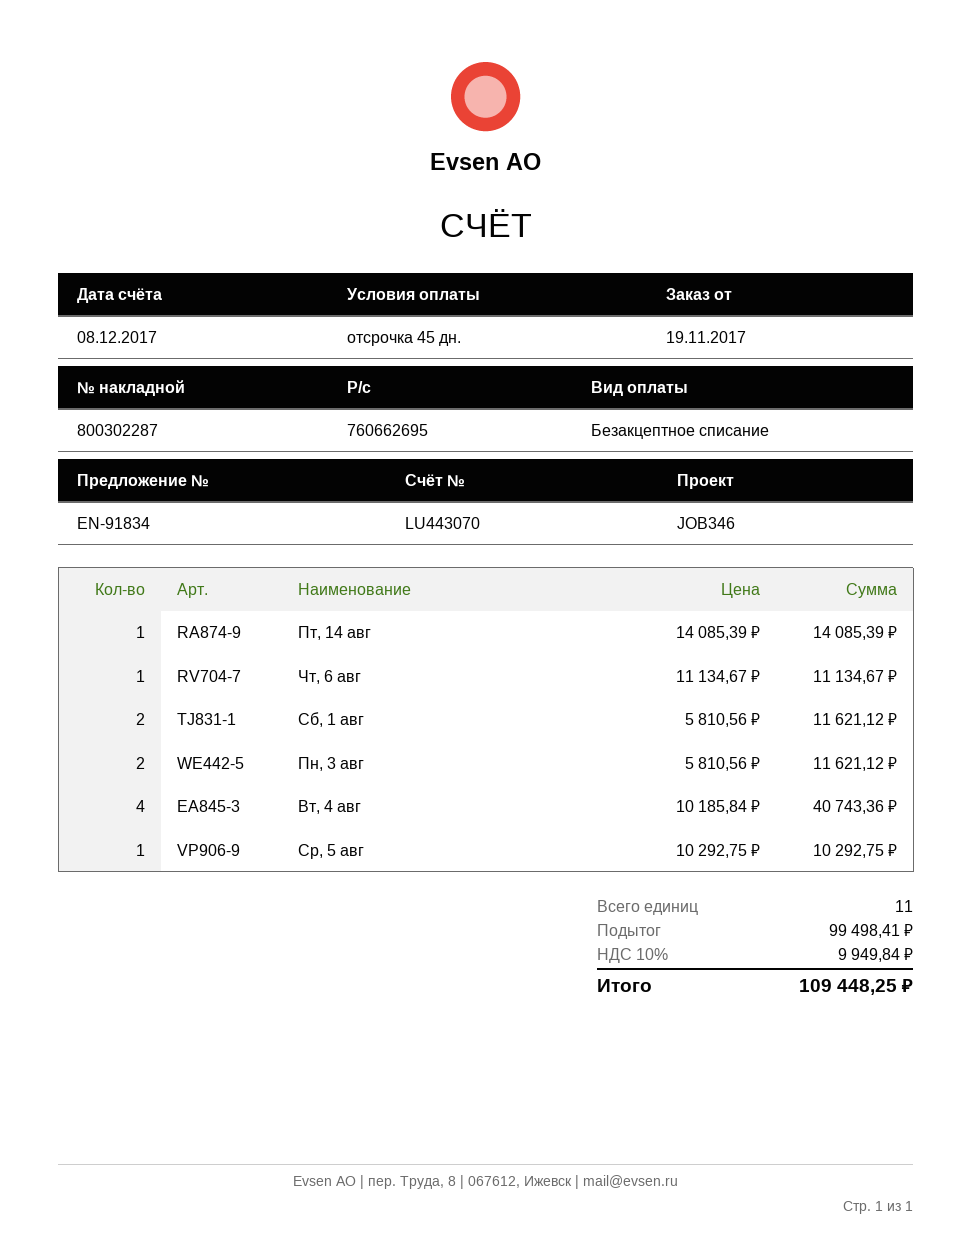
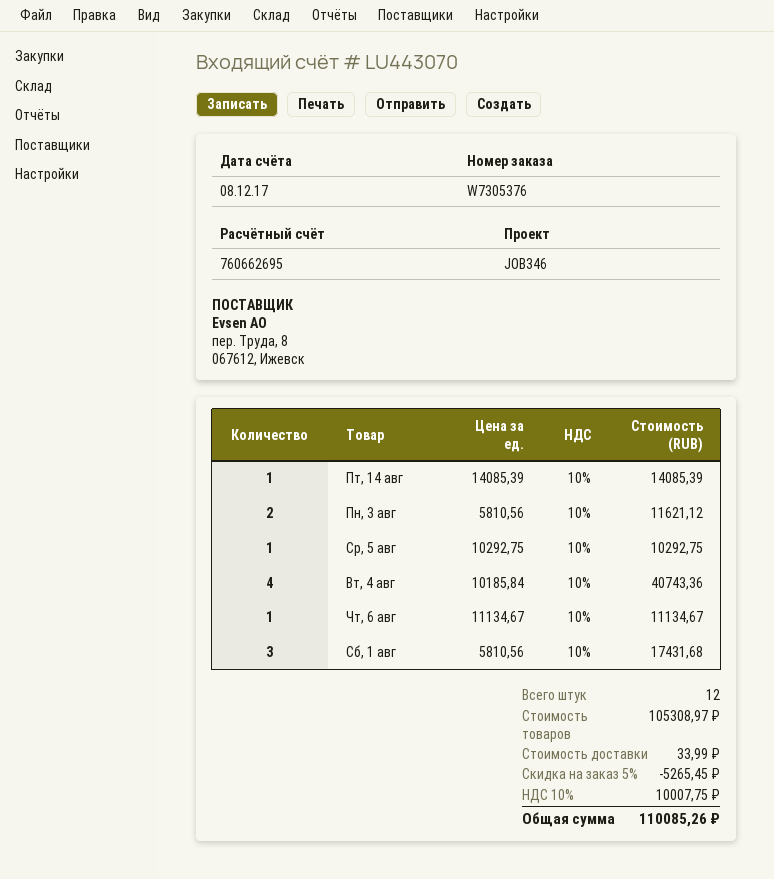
Сб, 1 авг: 2 x 5810.56 = 11621.12 -> 3 x 5810.56 = 17431.68
total quantity: 11 -> 12
subtotal: 99498.41 -> 105308.97
discount: none -> 5% = 5265.45
shipping: none -> 33.99
tax: 10% = 9949.84 -> 10% = 10007.75
total: 109448.25 -> 110085.26

